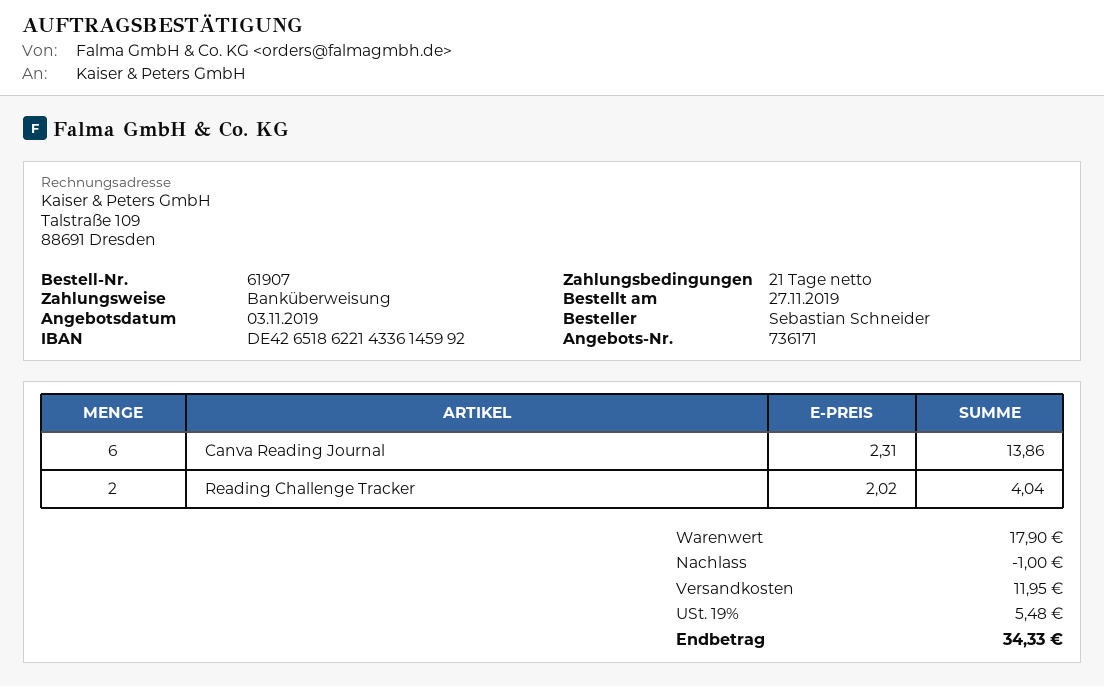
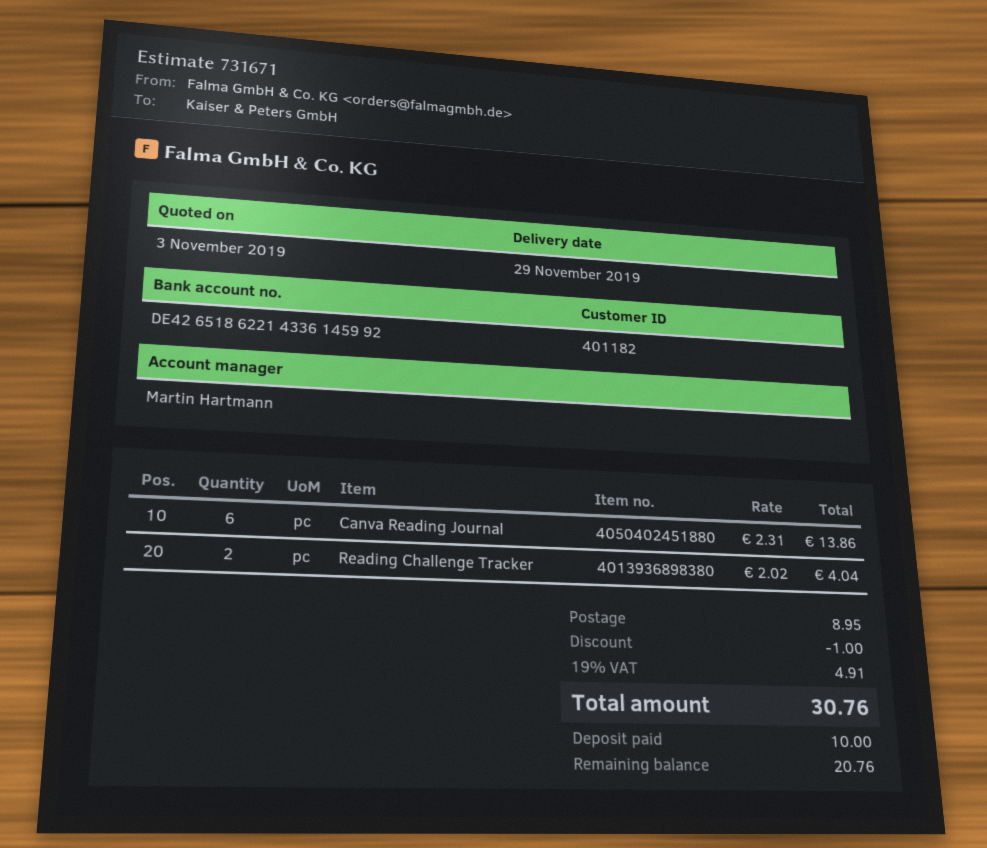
quote number: 736171 -> 731671
shipping: 11.95 -> 8.95
tax: 19% = 5.48 -> 19% = 4.91
total: 34.33 -> 30.76

